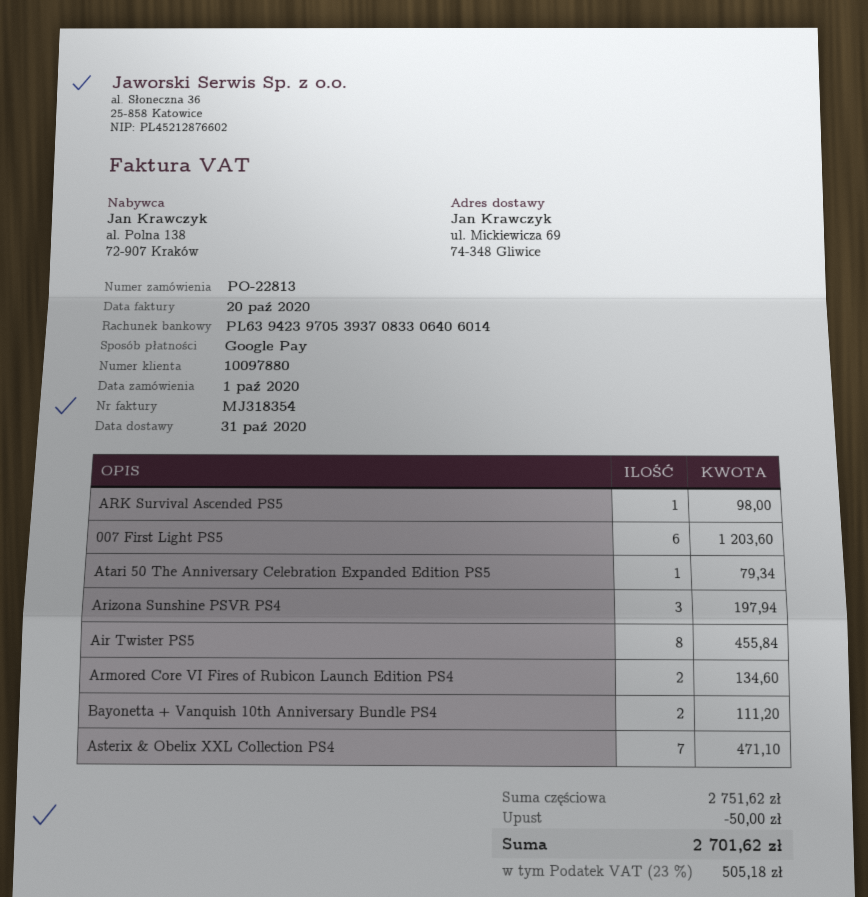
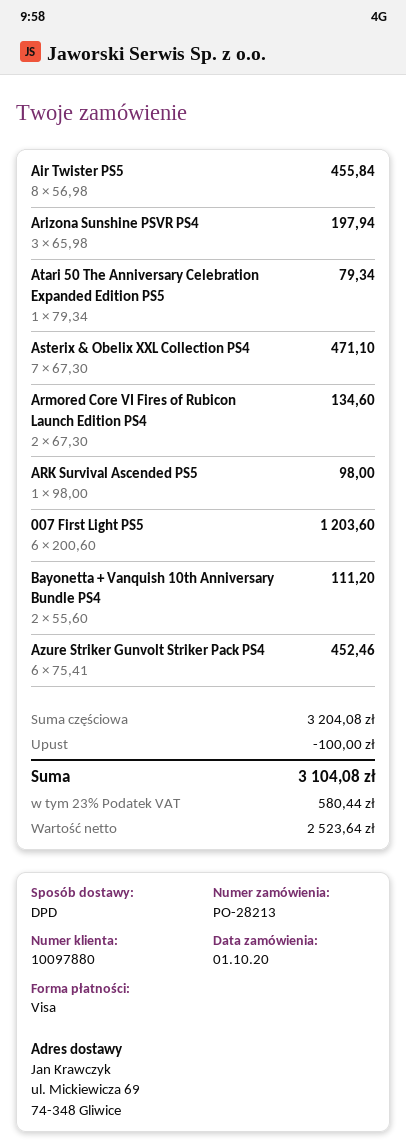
order number: PO-22813 -> PO-28213
payment method: Google Pay -> Visa
Azure Striker Gunvolt Striker Pack PS4: none -> 6 for 452.46
subtotal: 2751.62 -> 3204.08
discount: 50.00 -> 100.00
tax: 23% = 505.18 -> 23% = 580.44
total: 2701.62 -> 3104.08

